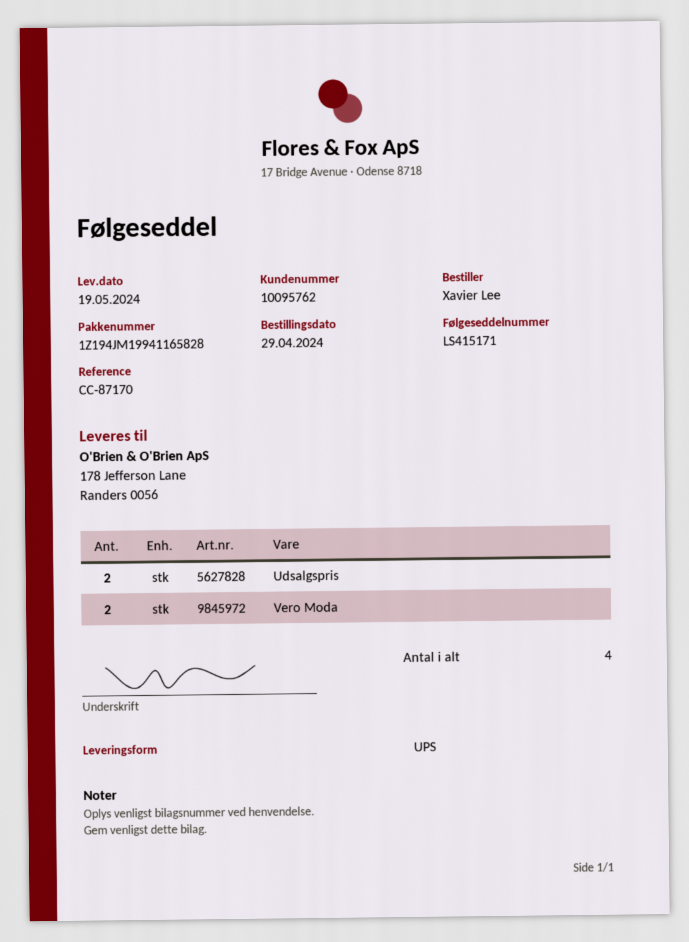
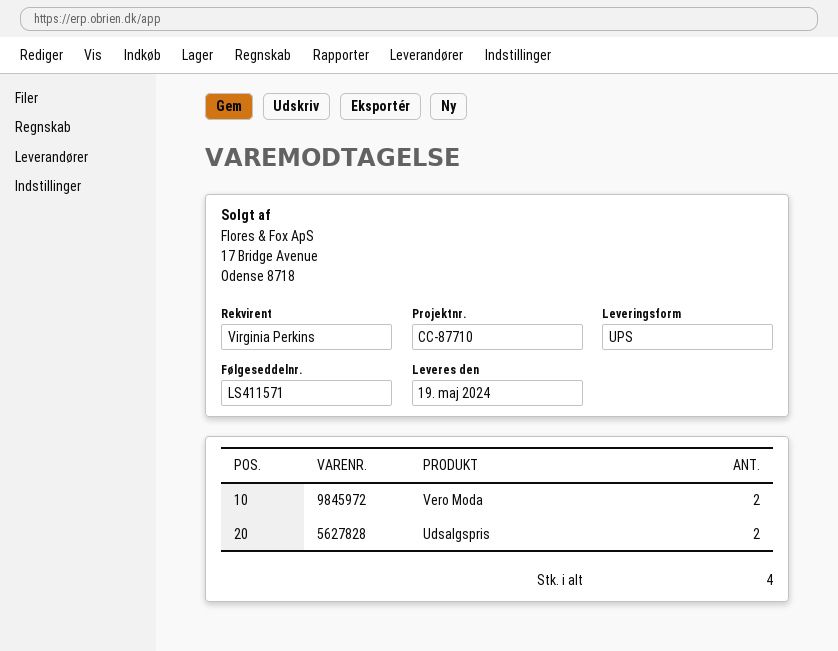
delivery note number: LS415171 -> LS411571
reference: CC-87170 -> CC-87710
ordered by: Xavier Lee -> Virginia Perkins

